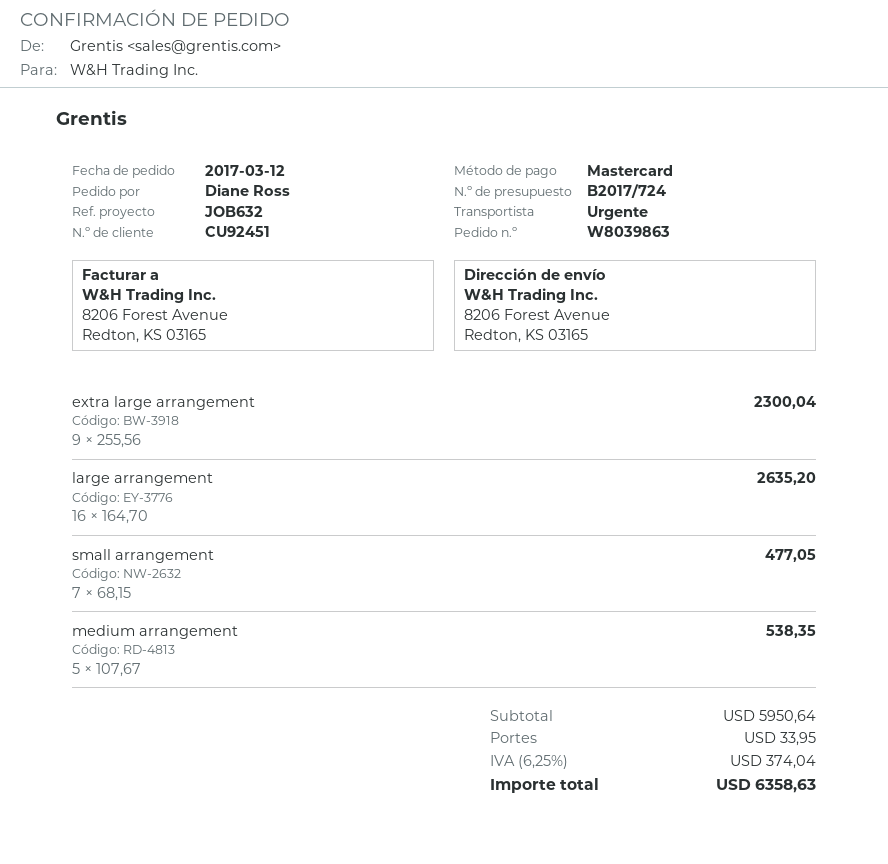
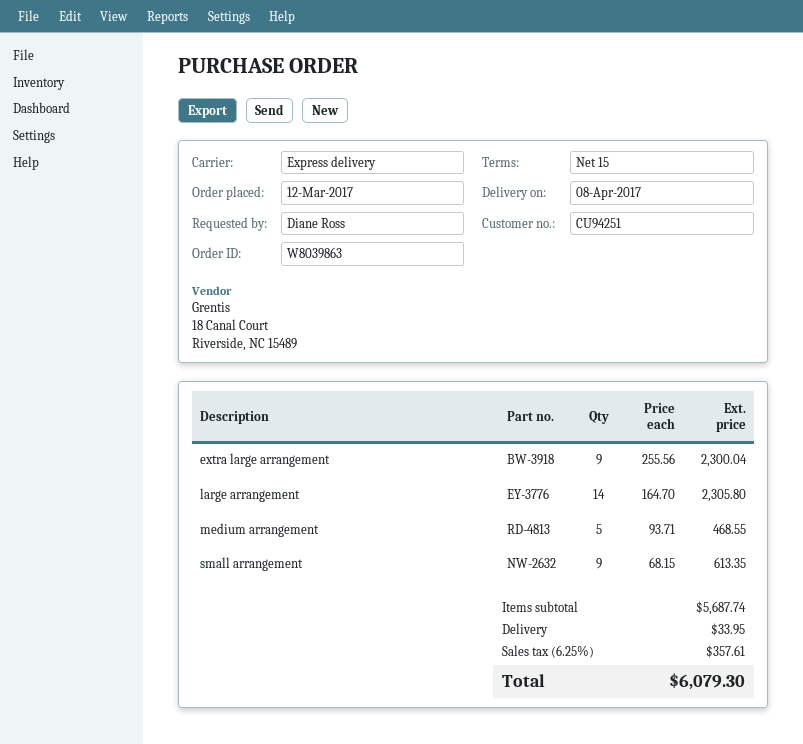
customer number: CU92451 -> CU94251
large arrangement: 16 x 164.70 = 2635.20 -> 14 x 164.70 = 2305.80
small arrangement: 7 x 68.15 = 477.05 -> 9 x 68.15 = 613.35
medium arrangement: 5 x 107.67 = 538.35 -> 5 x 93.71 = 468.55
subtotal: 5950.64 -> 5687.74
tax: 6.25% = 374.04 -> 6.25% = 357.61
total: 6358.63 -> 6079.30

